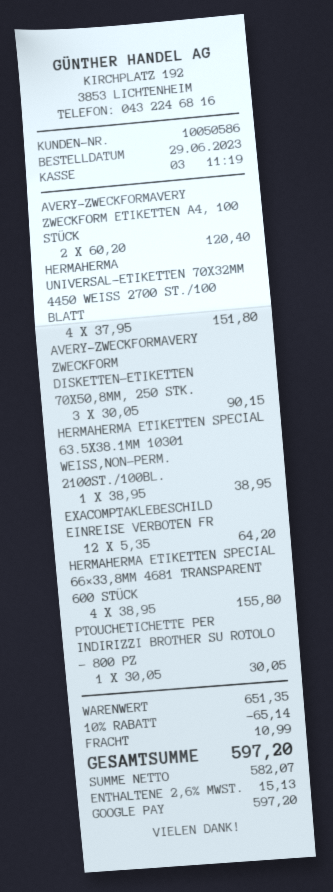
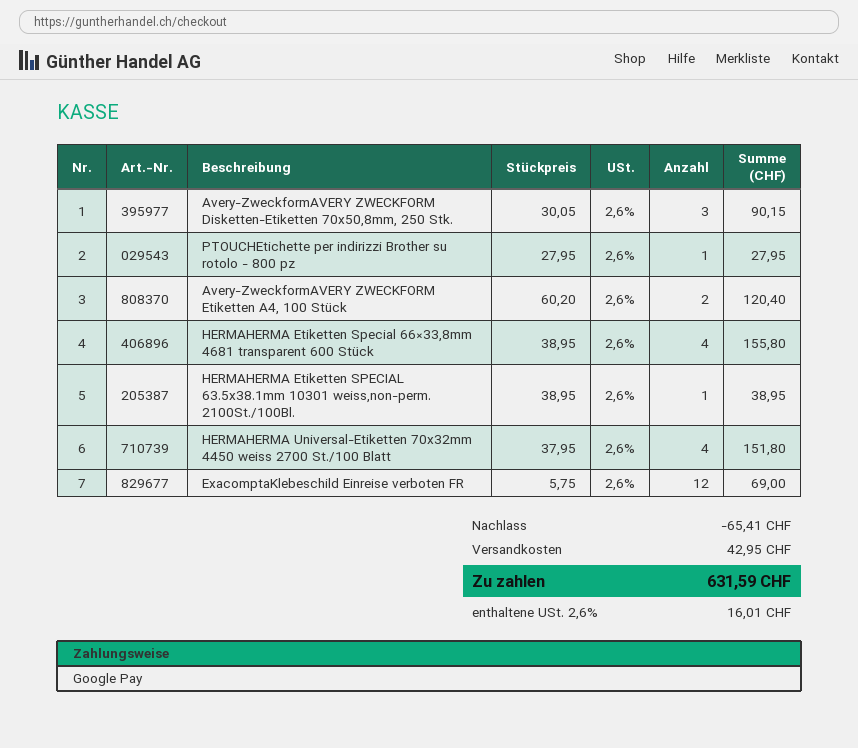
EXACOMPTAKLEBESCHILD EINREISE VERBOTEN FR: 12 x 5.35 = 64.20 -> 12 x 5.75 = 69.00
PTOUCHETICHETTE PER INDIRIZZI BROTHER SU ROTOLO - 800 PZ: 1 x 30.05 = 30.05 -> 1 x 27.95 = 27.95
discount: 65.14 -> 65.41
shipping: 10.99 -> 42.95
tax: 2.6% = 15.13 -> 2.6% = 16.01
total: 597.20 -> 631.59

